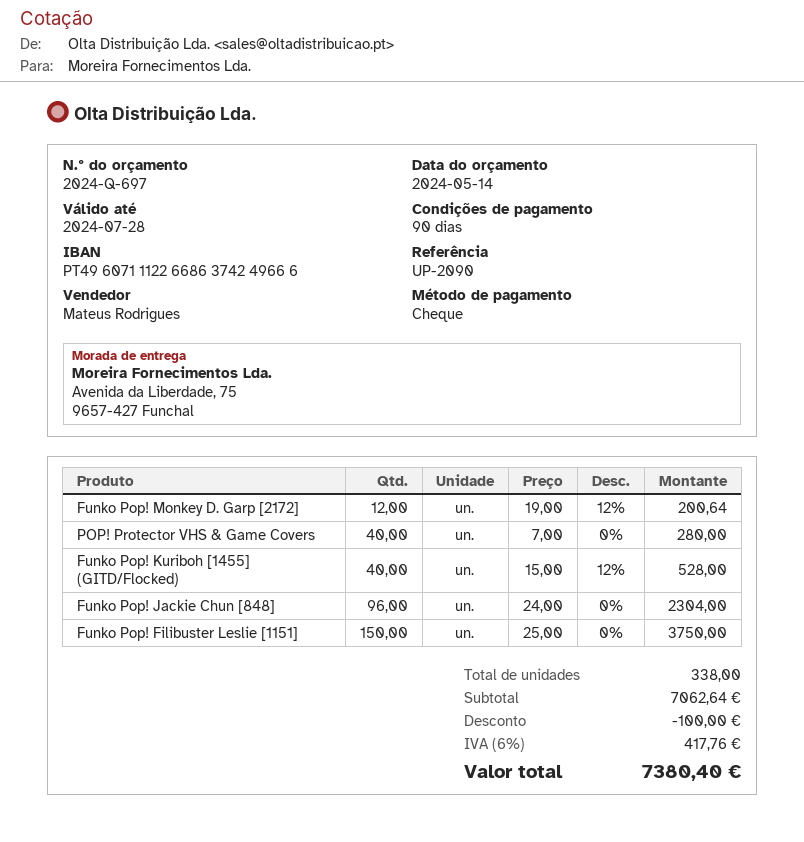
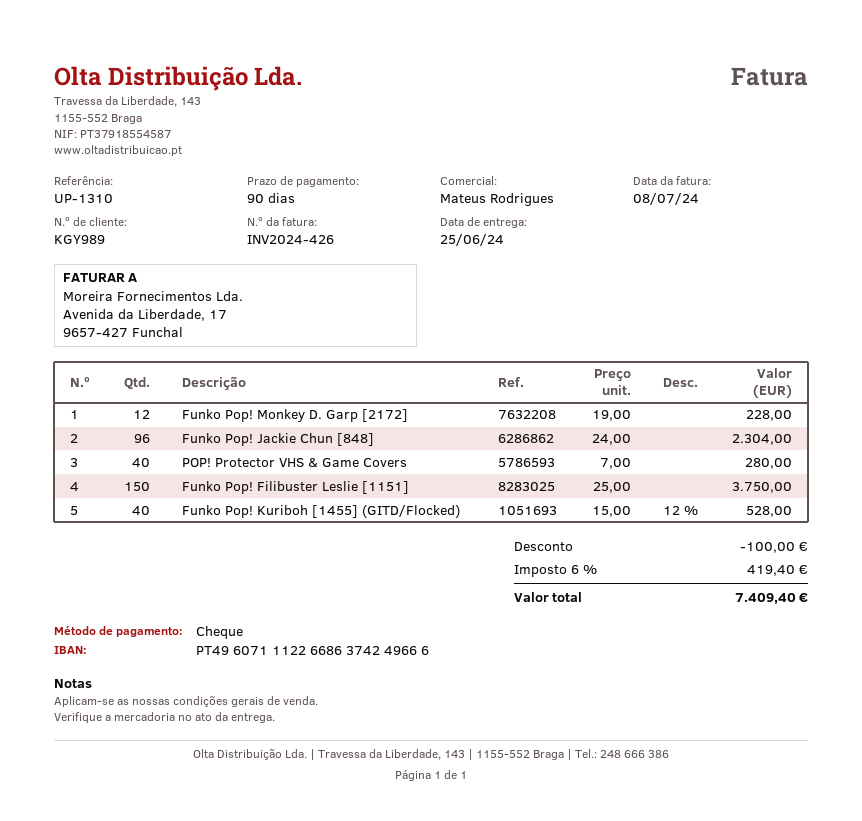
reference: UP-2090 -> UP-1310
Funko Pop! Monkey D. Garp [2172]: 12 x 19.00 - 12% = 200.64 -> 12 x 19.00 = 228.00
tax: 6% = 417.76 -> 6% = 419.40
total: 7380.40 -> 7409.40

